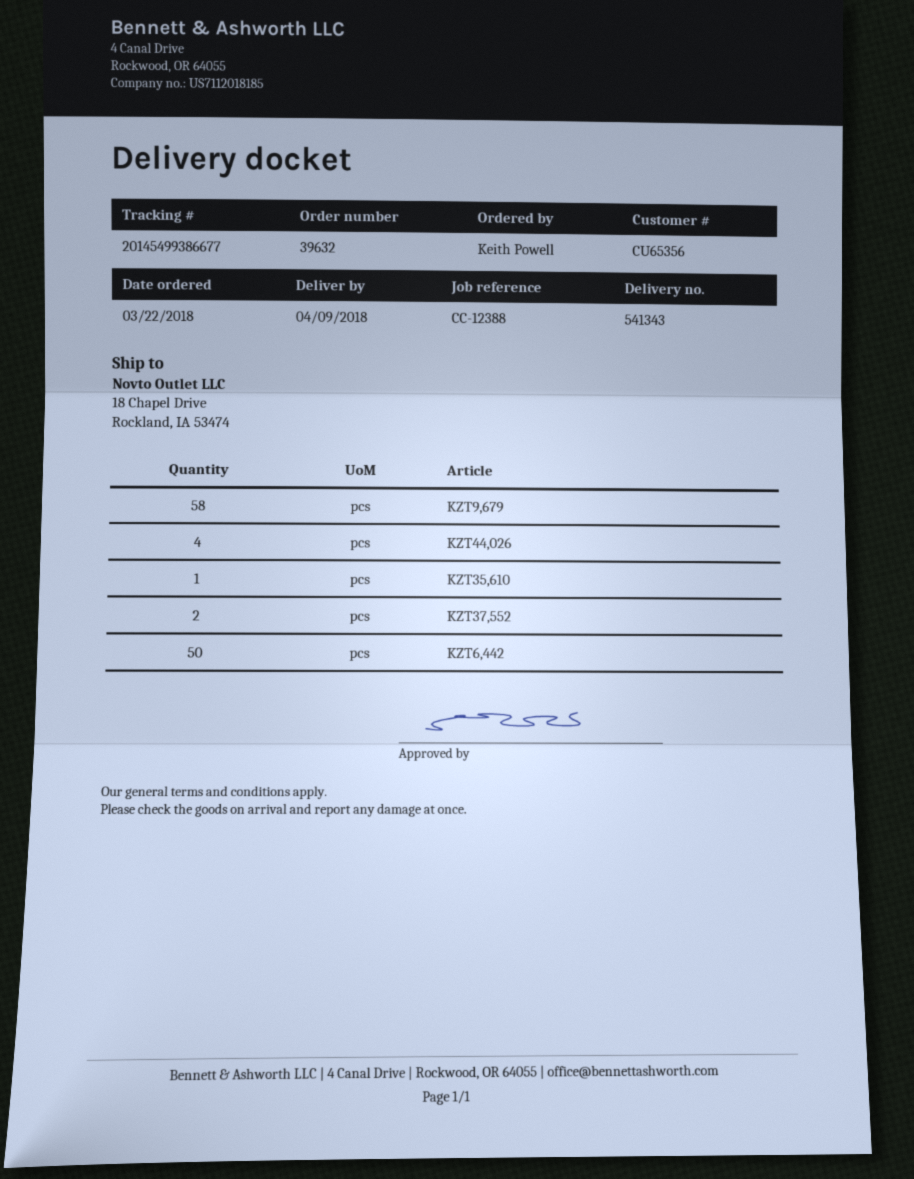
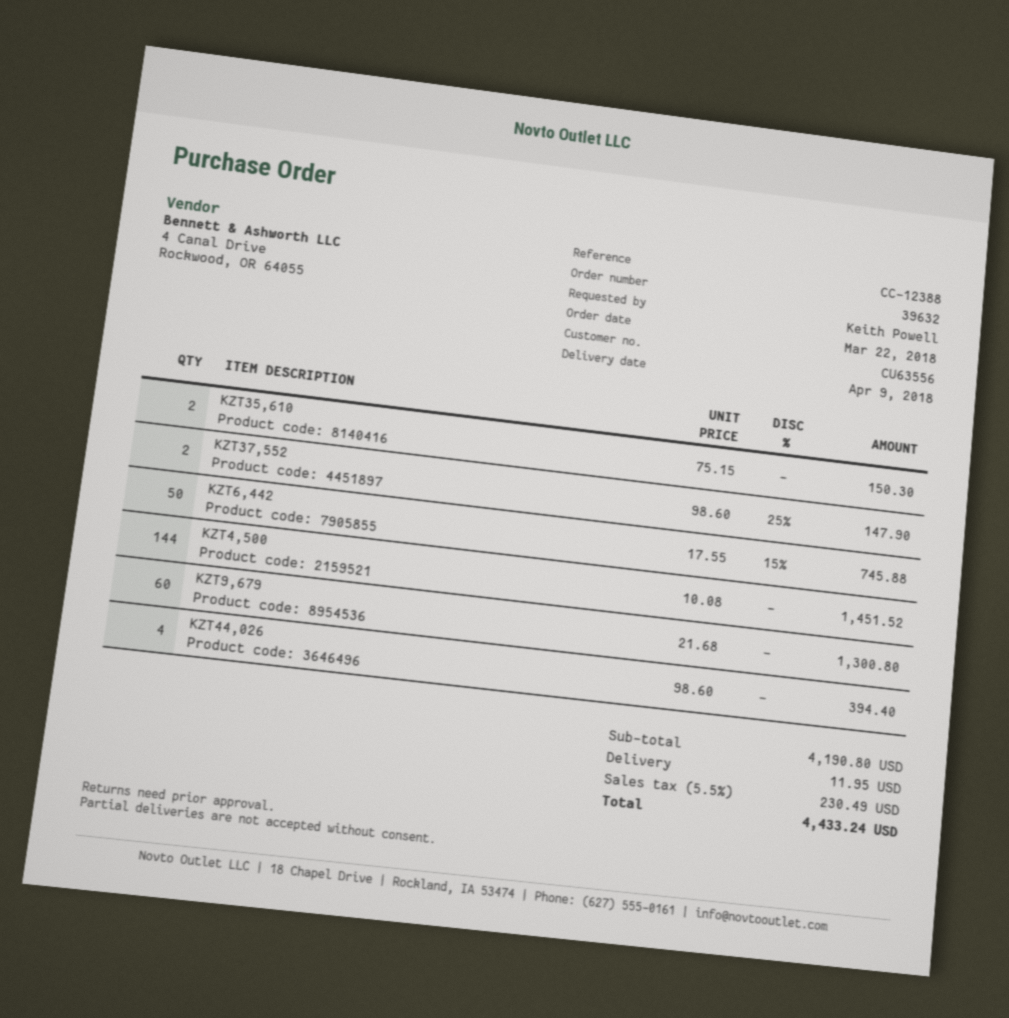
customer number: CU65356 -> CU63556
KZT9,679: 58 -> 60
KZT35,610: 1 -> 2
KZT4,500: none -> 144

